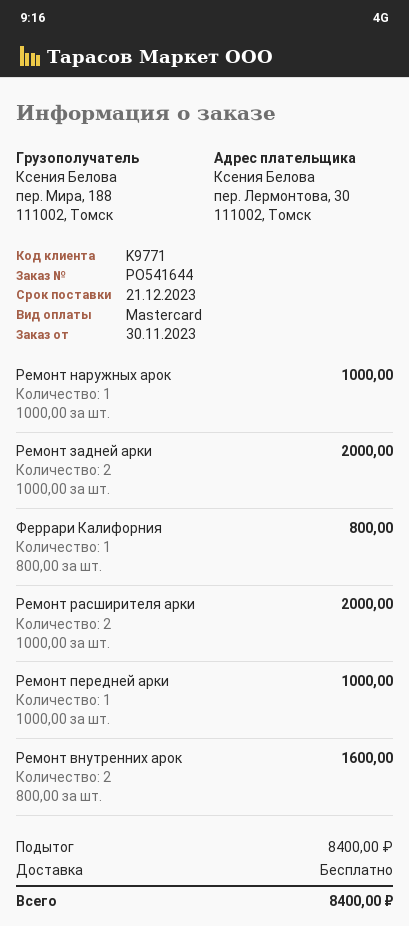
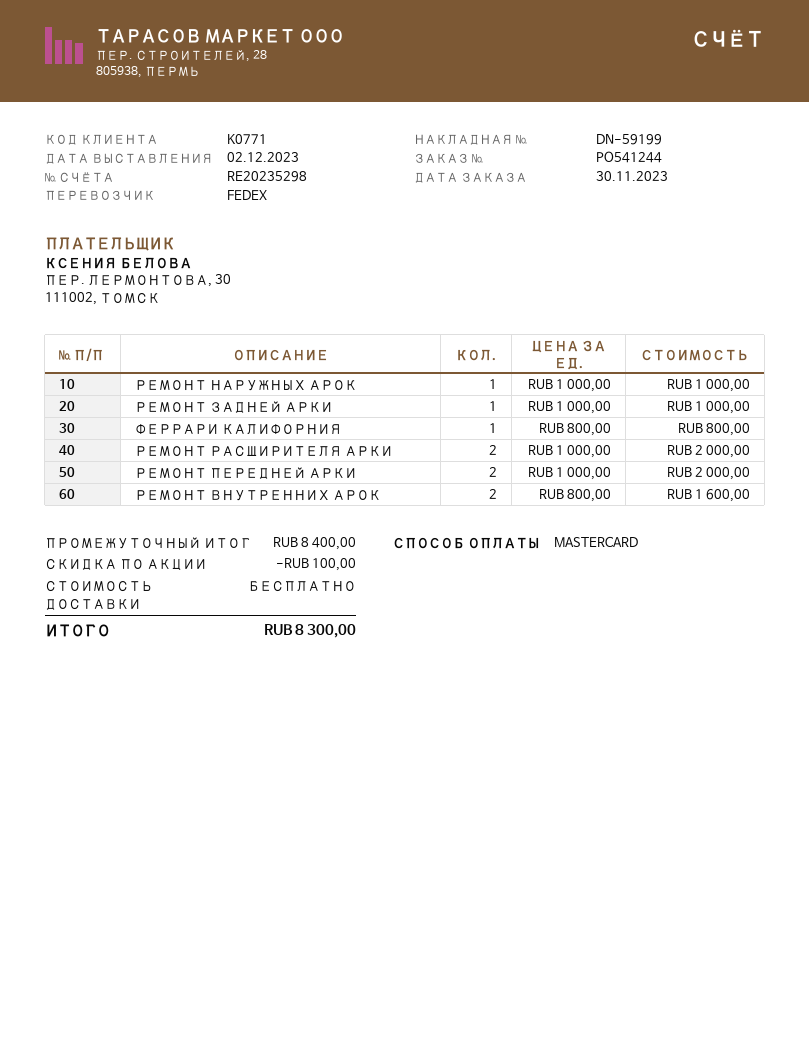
order number: PO541644 -> PO541244
customer number: K9771 -> K0771
Ремонт задней арки: 2 x 1000.00 = 2000.00 -> 1 x 1000.00 = 1000.00
Ремонт передней арки: 1 x 1000.00 = 1000.00 -> 2 x 1000.00 = 2000.00
discount: none -> 100.00
total: 8400.00 -> 8300.00

